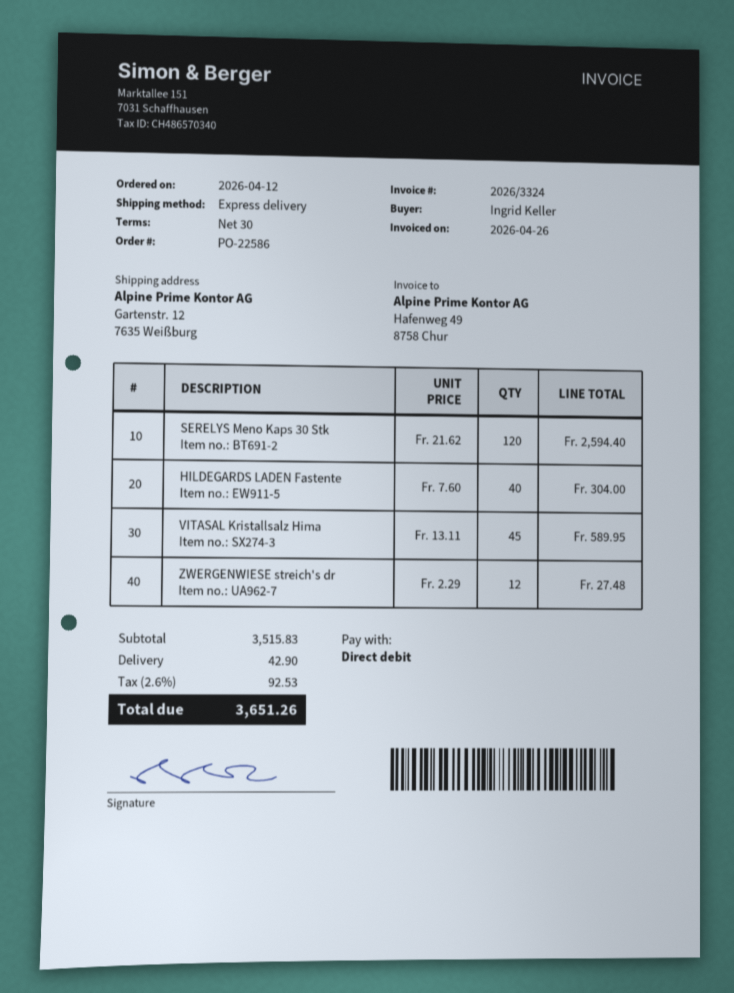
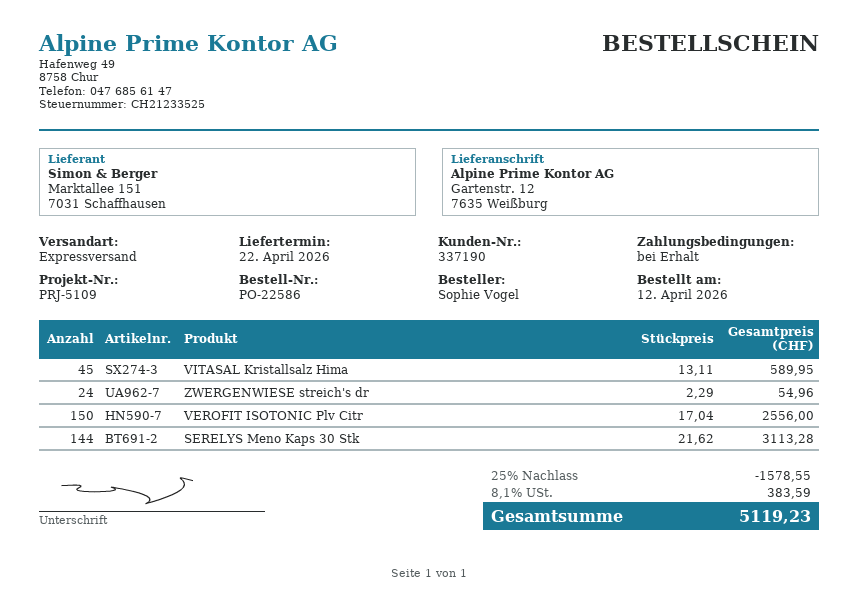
payment terms: 30 days -> on receipt
ordered by: Ingrid Keller -> Sophie Vogel
SERELYS Meno Kaps 30 Stk: 120 x 21.62 = 2594.40 -> 144 x 21.62 = 3113.28
HILDEGARDS LADEN Fastente: 40 x 7.60 = 304.00 -> none
ZWERGENWIESE streich's dr: 12 x 2.29 = 27.48 -> 24 x 2.29 = 54.96
VEROFIT ISOTONIC Plv Citr: none -> 150 x 17.04 = 2556.00
discount: none -> 25% = 1578.55
shipping: 42.90 -> none
tax: 2.6% = 92.53 -> 8.1% = 383.59
total: 3651.26 -> 5119.23

